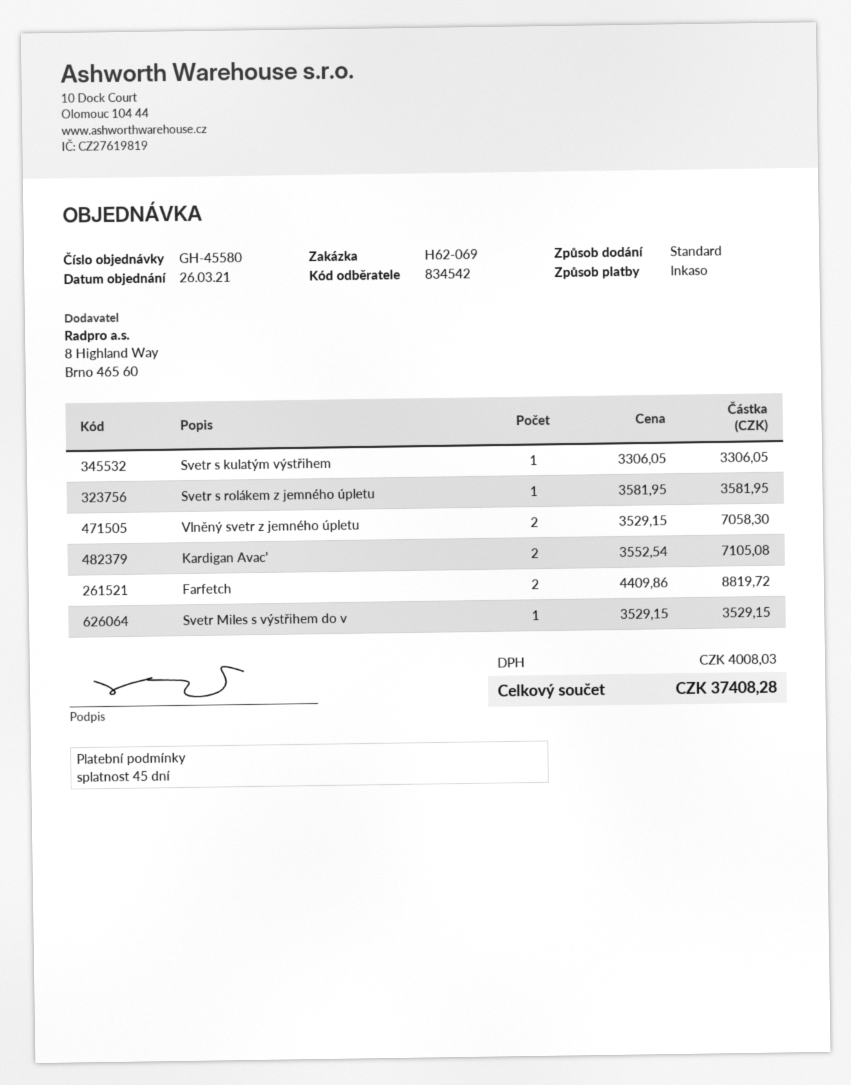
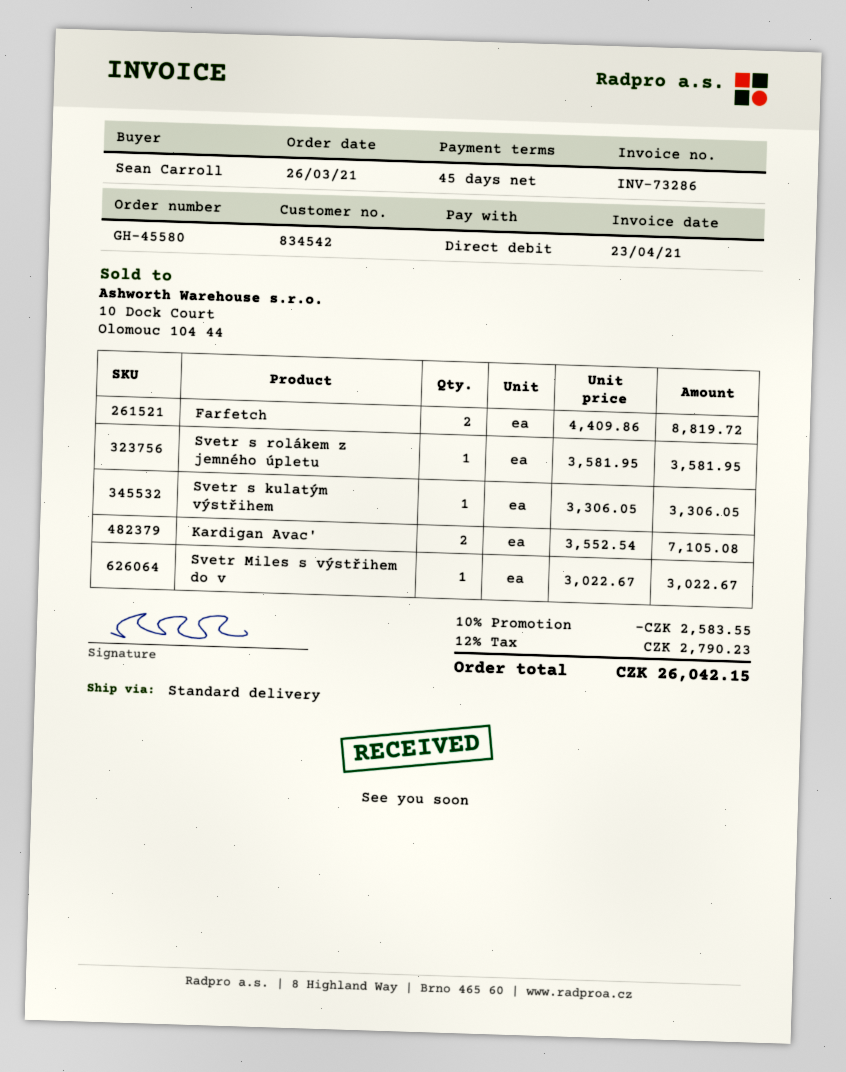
Vlněný svetr z jemného úpletu: 2 x 3529.15 = 7058.30 -> none
Svetr Miles s výstřihem do v: 1 x 3529.15 = 3529.15 -> 1 x 3022.67 = 3022.67
discount: none -> 10% = 2583.55
tax: 4008.03 -> 2790.23
total: 37408.28 -> 26042.15

